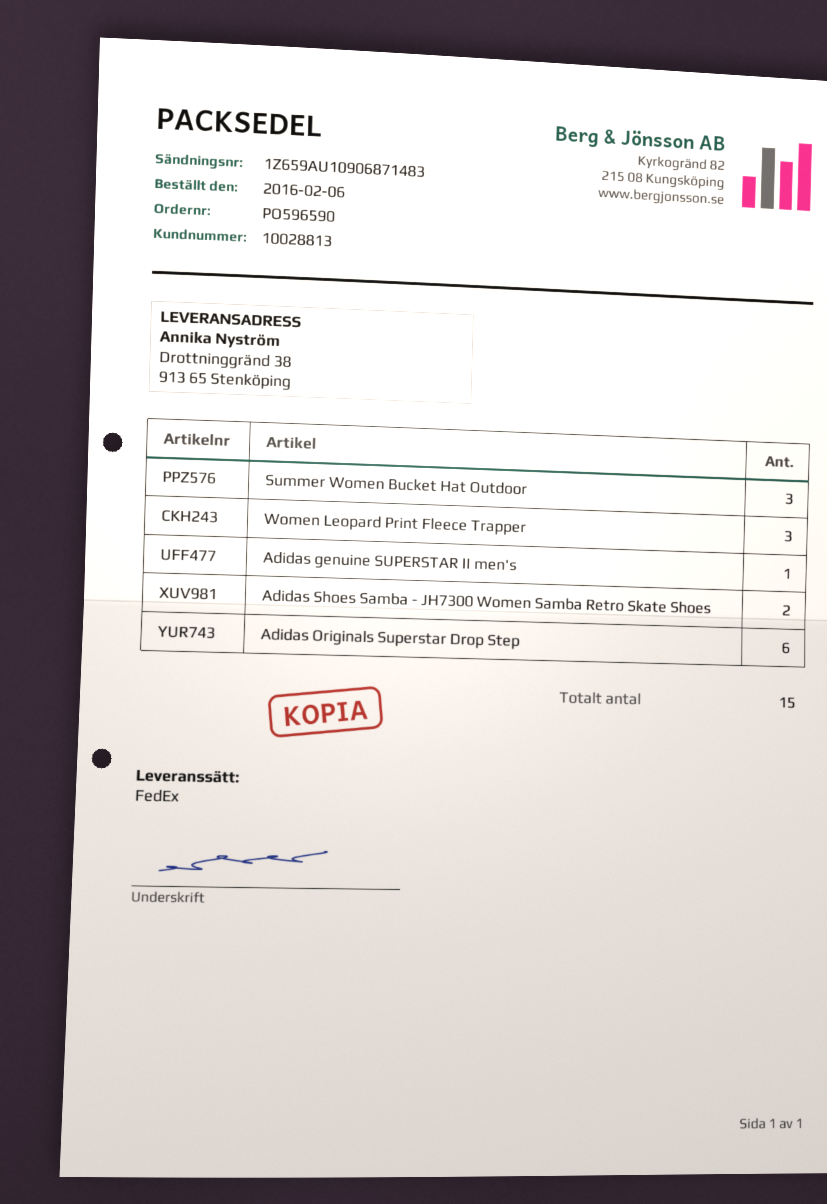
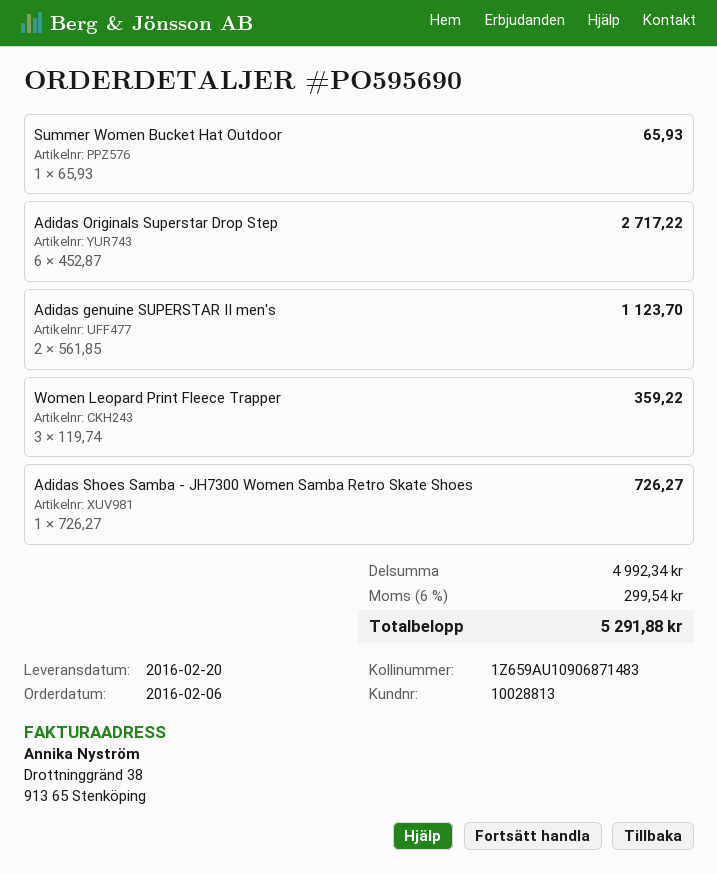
order number: PO596590 -> PO595690
Summer Women Bucket Hat Outdoor: 3 -> 1
Adidas genuine SUPERSTAR II men's: 1 -> 2
Adidas Shoes Samba - JH7300 Women Samba Retro Skate Shoes: 2 -> 1

